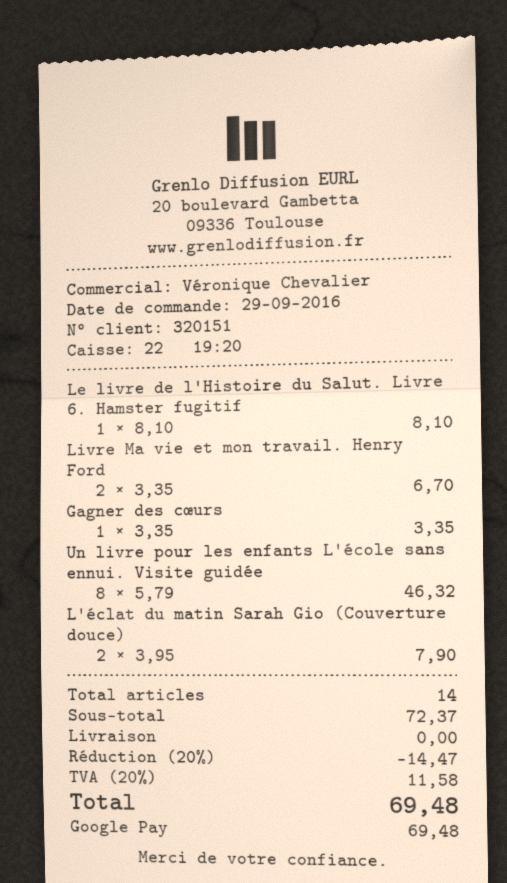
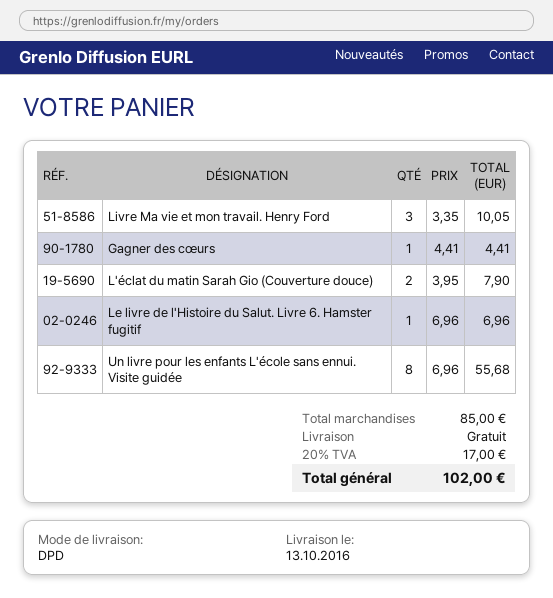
Le livre de l'Histoire du Salut. Livre 6. Hamster fugitif: 1 x 8.10 = 8.10 -> 1 x 6.96 = 6.96
Livre Ma vie et mon travail. Henry Ford: 2 x 3.35 = 6.70 -> 3 x 3.35 = 10.05
Gagner des cœurs: 1 x 3.35 = 3.35 -> 1 x 4.41 = 4.41
Un livre pour les enfants L'école sans ennui. Visite guidée: 8 x 5.79 = 46.32 -> 8 x 6.96 = 55.68
subtotal: 72.37 -> 85.00
discount: 20% = 14.47 -> none
tax: 20% = 11.58 -> 20% = 17.00
total: 69.48 -> 102.00

